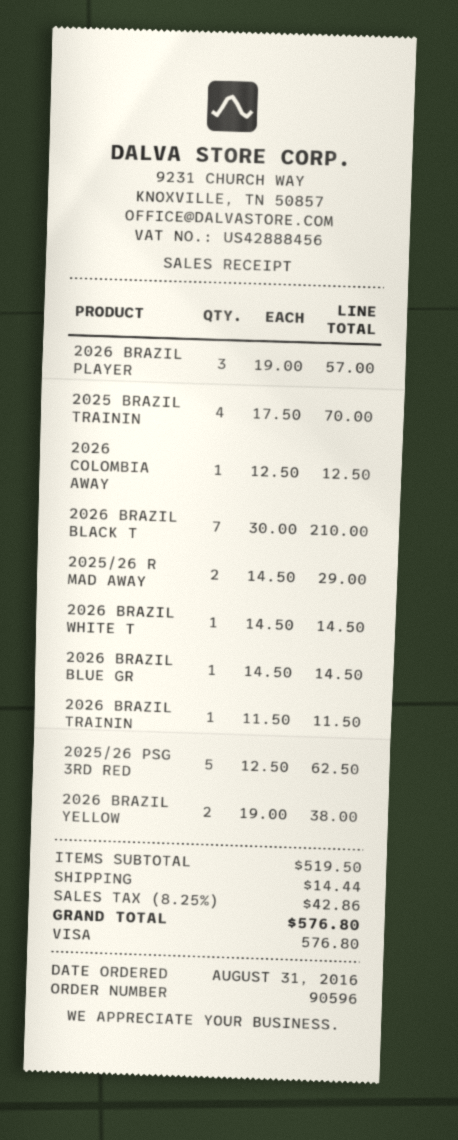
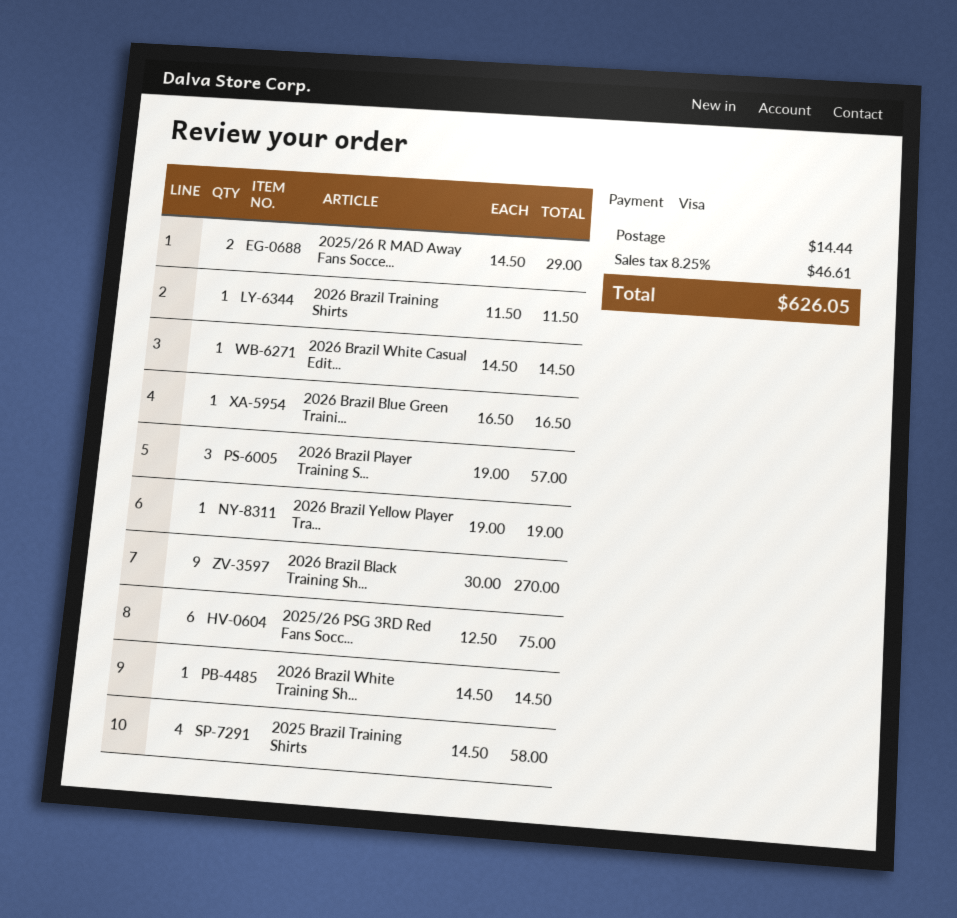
2025 BRAZIL TRAININ: 4 x 17.50 = 70.00 -> 4 x 14.50 = 58.00
2026 COLOMBIA AWAY: 1 x 12.50 = 12.50 -> none
2026 BRAZIL BLACK T: 7 x 30.00 = 210.00 -> 9 x 30.00 = 270.00
2026 BRAZIL BLUE GR: 1 x 14.50 = 14.50 -> 1 x 16.50 = 16.50
2025/26 PSG 3RD RED: 5 x 12.50 = 62.50 -> 6 x 12.50 = 75.00
2026 BRAZIL YELLOW: 2 x 19.00 = 38.00 -> 1 x 19.00 = 19.00
2026 Brazil White Casual Edit...: none -> 1 x 14.50 = 14.50
tax: 8.25% = 42.86 -> 8.25% = 46.61
total: 576.80 -> 626.05

